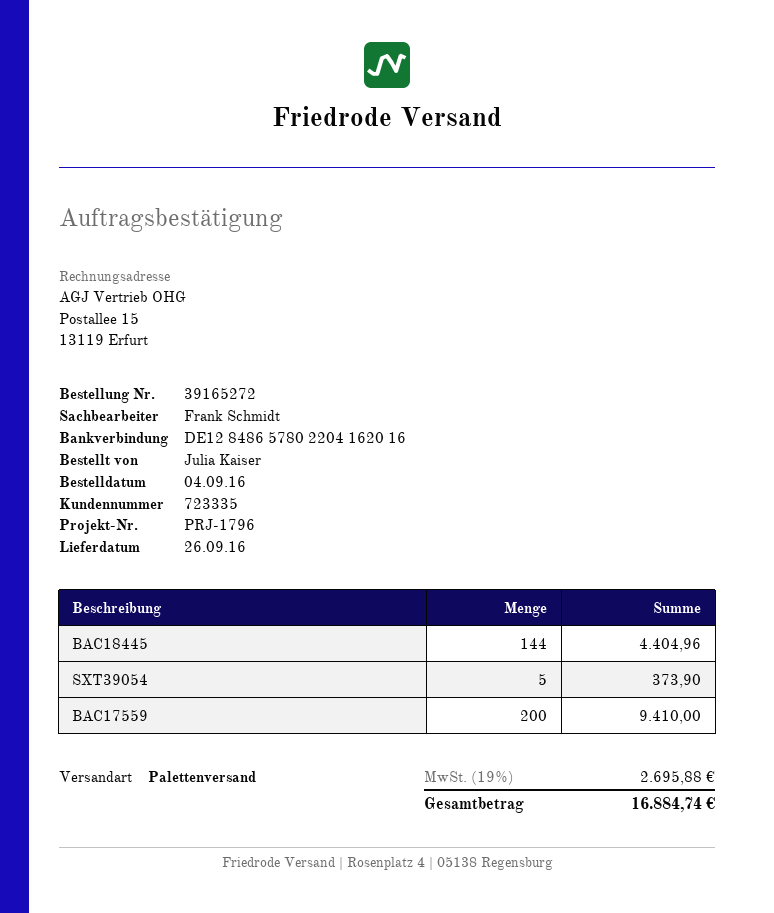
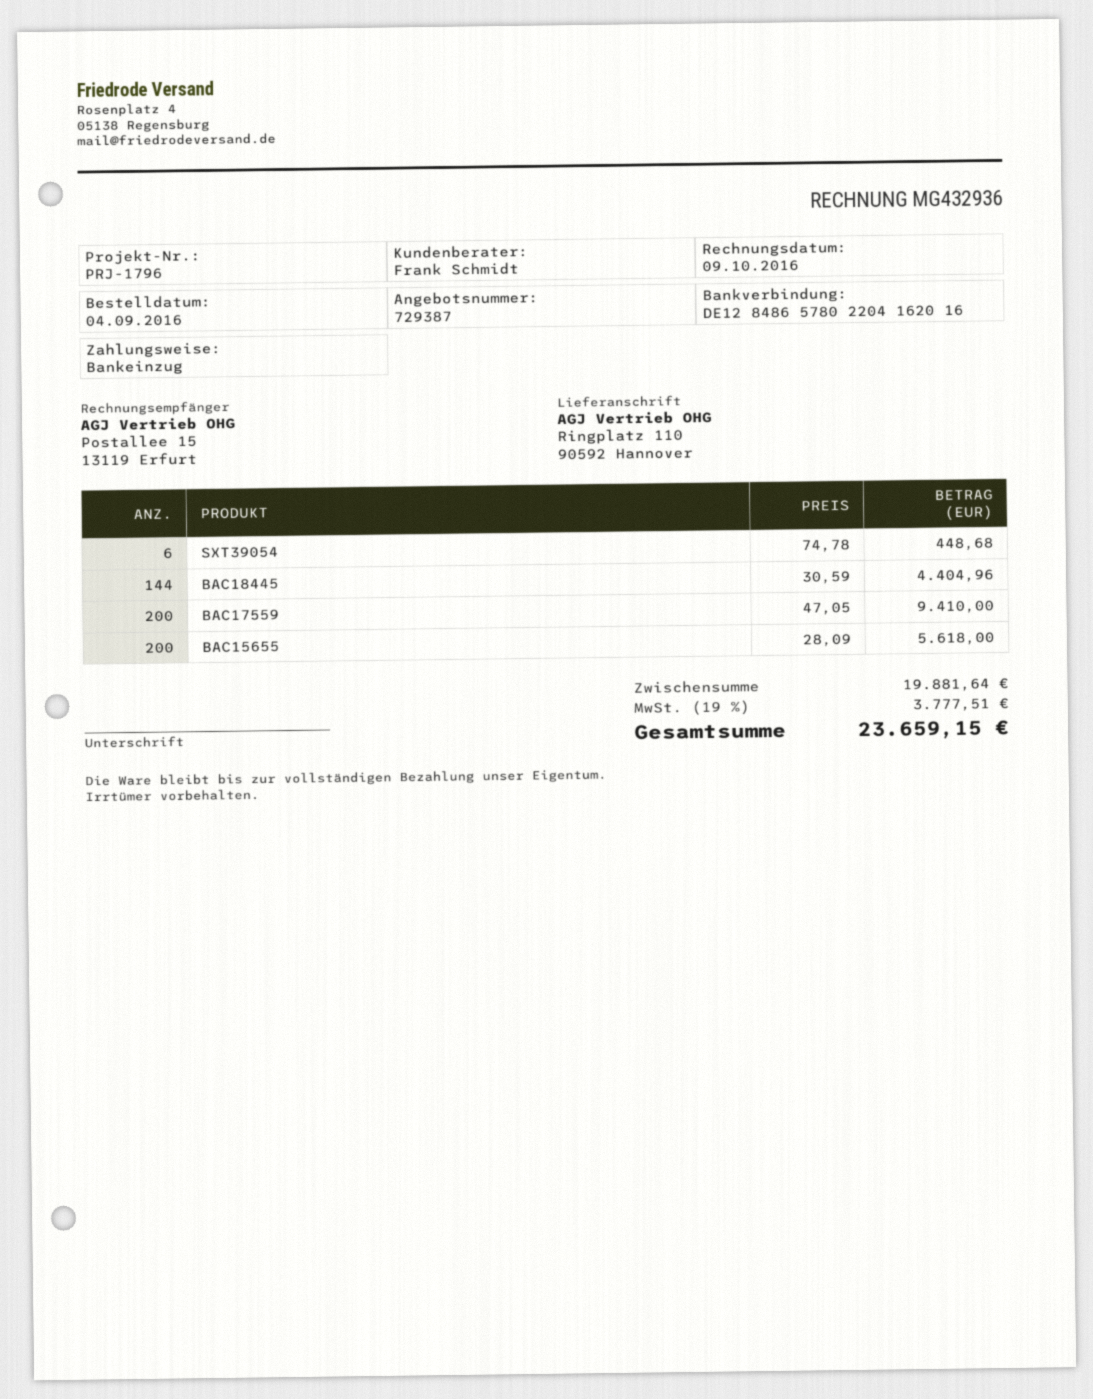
SXT39054: 5 for 373.90 -> 6 for 448.68
BAC15655: none -> 200 for 5618.00
tax: 19% = 2695.88 -> 19% = 3777.51
total: 16884.74 -> 23659.15

